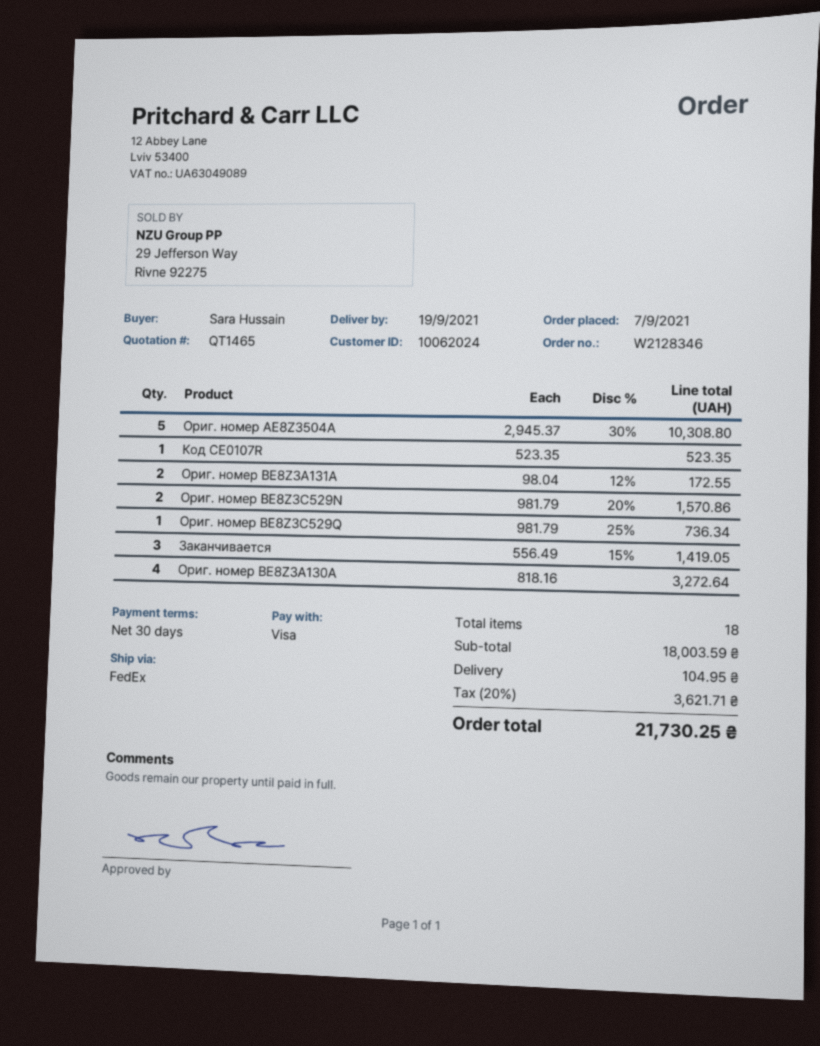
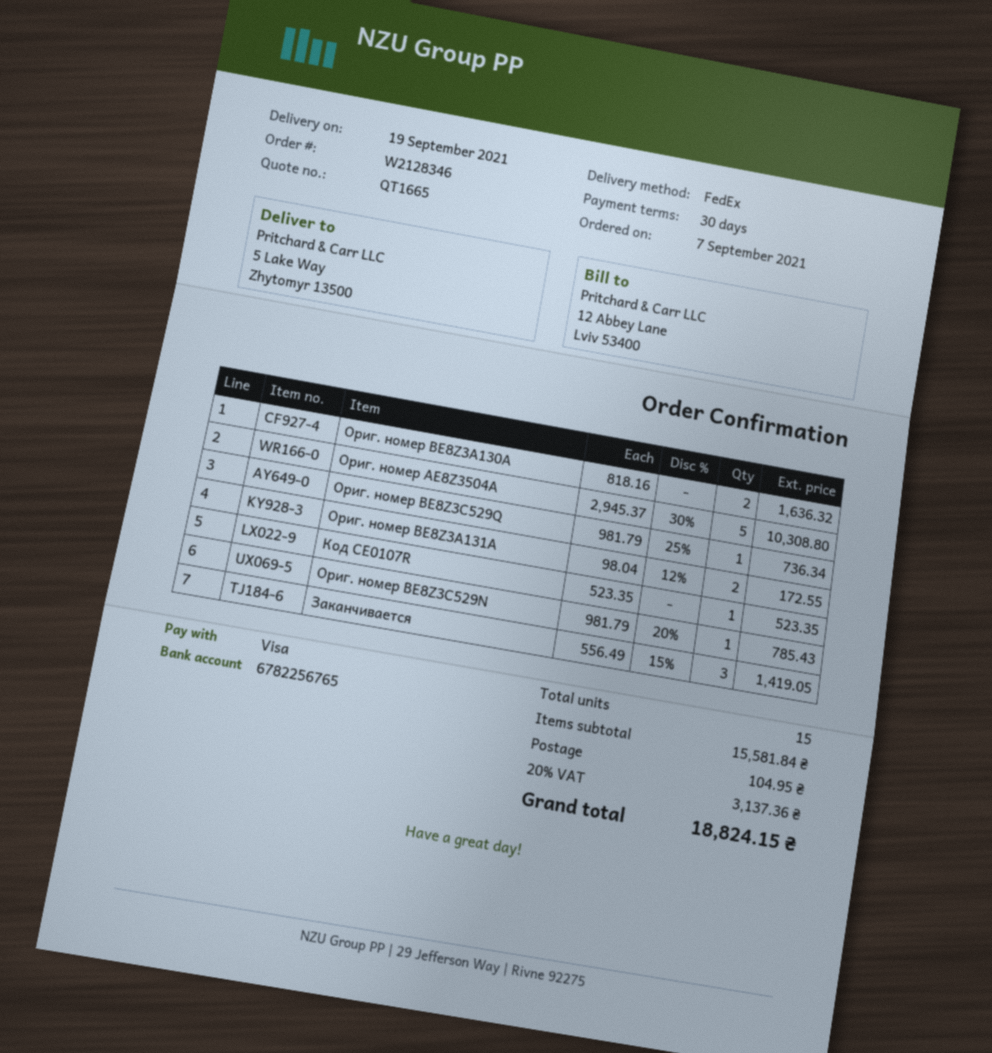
quote number: QT1465 -> QT1665
Ориг. номер BE8Z3C529N: 2 x 981.79 - 20% = 1570.86 -> 1 x 981.79 - 20% = 785.43
Ориг. номер BE8Z3A130A: 4 x 818.16 = 3272.64 -> 2 x 818.16 = 1636.32
total quantity: 18 -> 15
subtotal: 18003.59 -> 15581.84
tax: 20% = 3621.71 -> 20% = 3137.36
total: 21730.25 -> 18824.15

